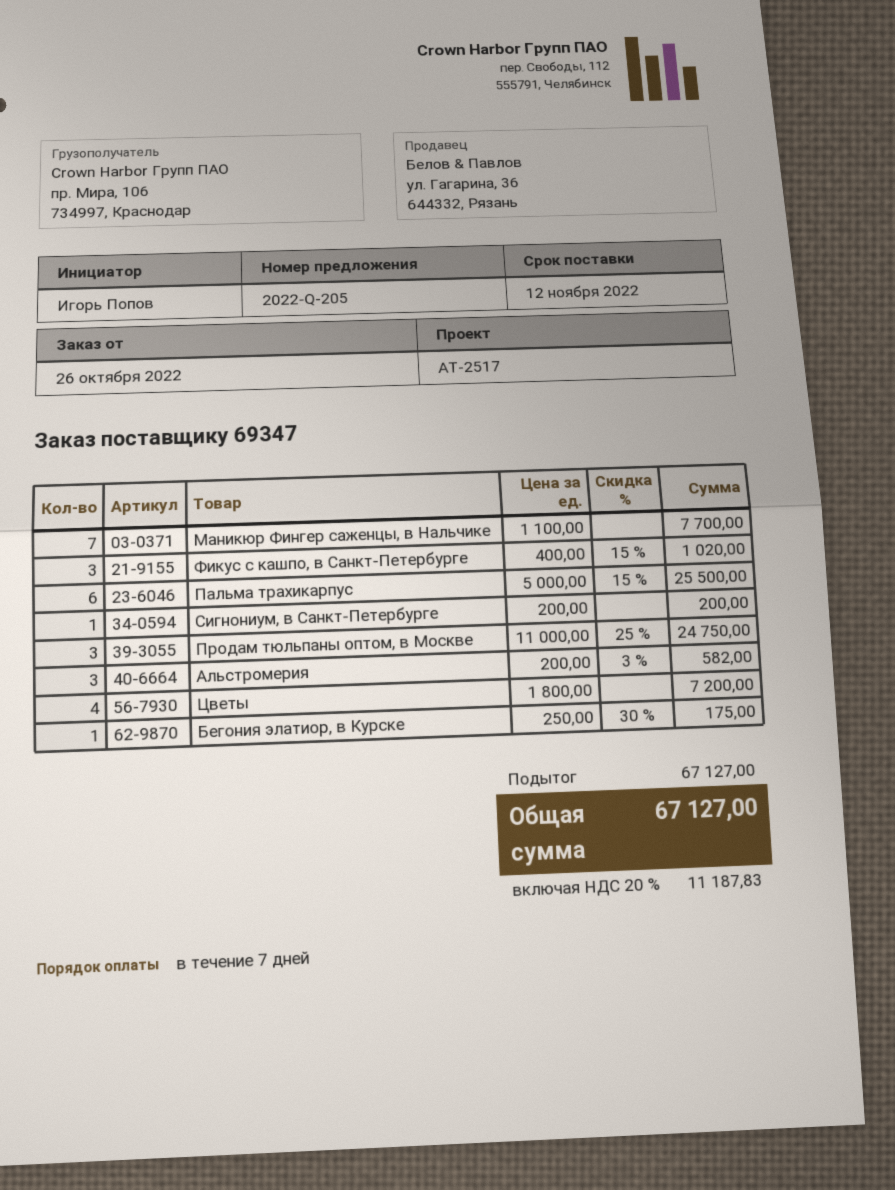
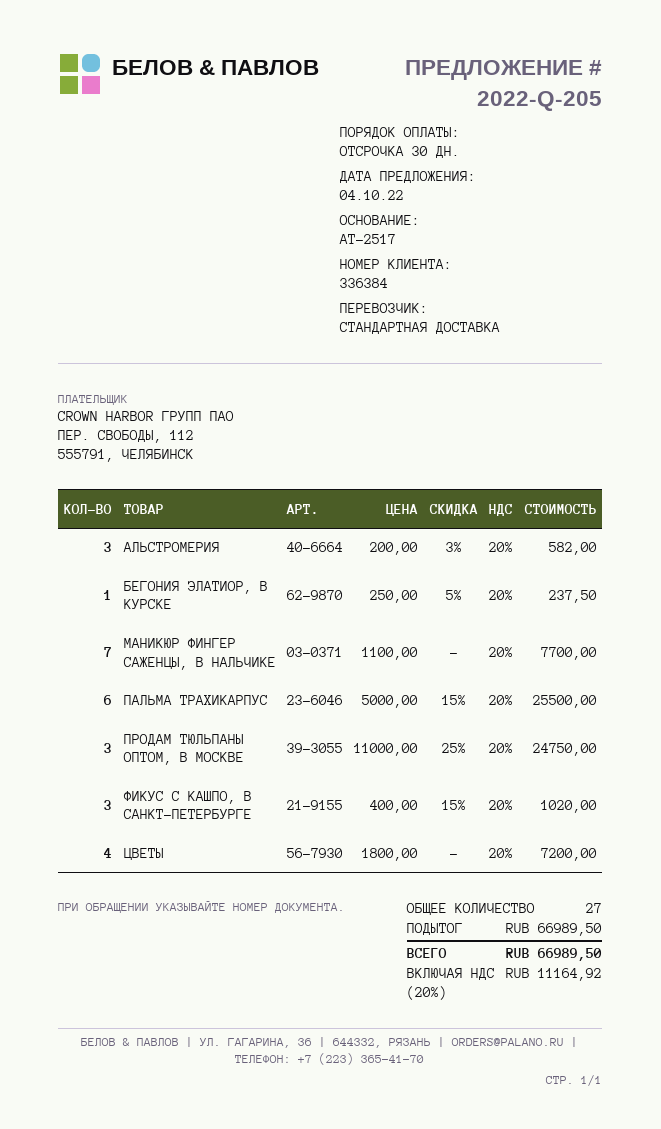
payment terms: 7 days -> 30 days
Сигнониум, в Санкт-Петербурге: 1 x 200.00 = 200.00 -> none
Бегония элатиор, в Курске: 1 x 250.00 - 30% = 175.00 -> 1 x 250.00 - 5% = 237.50
subtotal: 67127.00 -> 66989.50
tax: 20% = 11187.83 -> 20% = 11164.92
total: 67127.00 -> 66989.50

